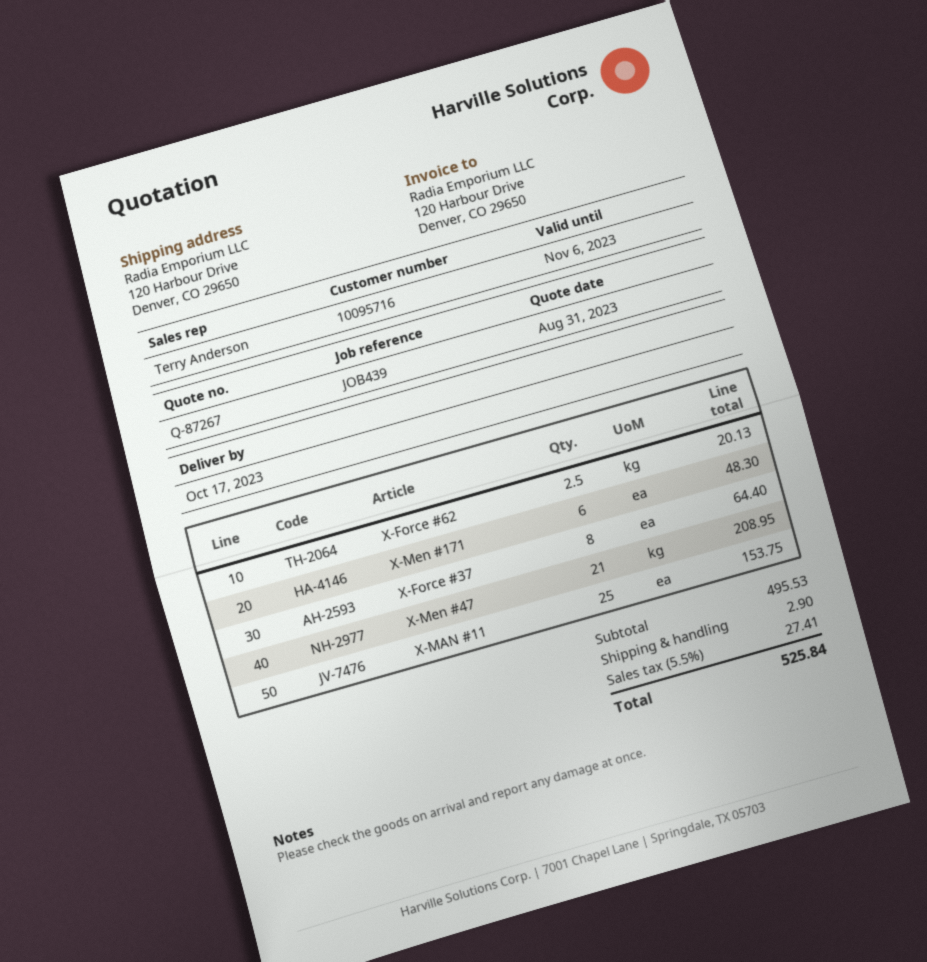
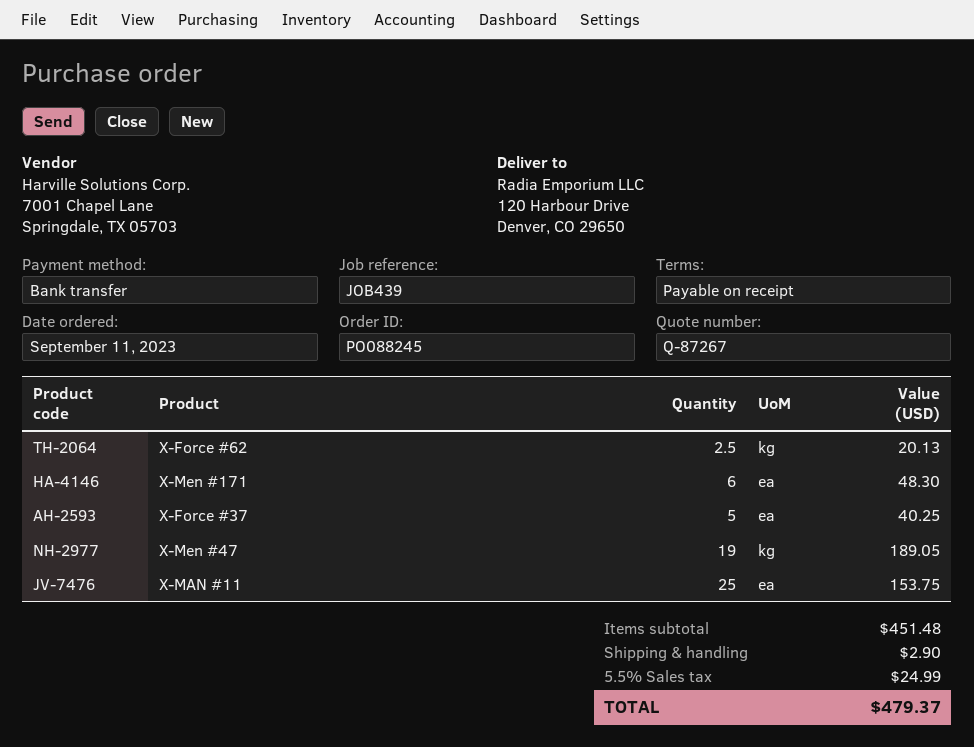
X-Force #37: 8 for 64.40 -> 5 for 40.25
X-Men #47: 21 for 208.95 -> 19 for 189.05
subtotal: 495.53 -> 451.48
tax: 5.5% = 27.41 -> 5.5% = 24.99
total: 525.84 -> 479.37

